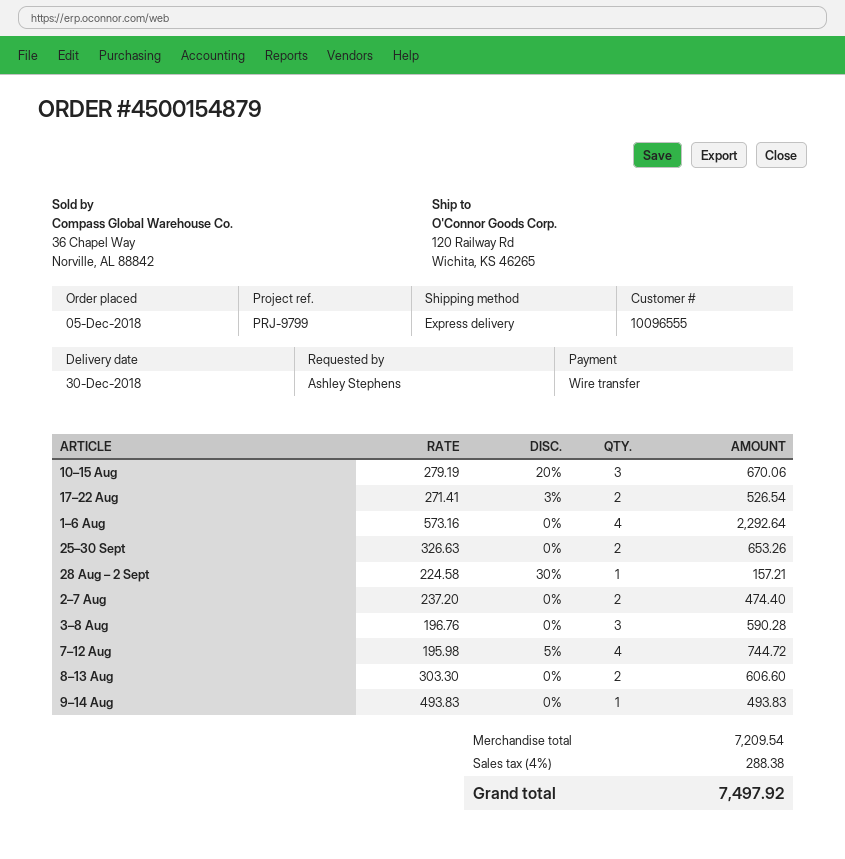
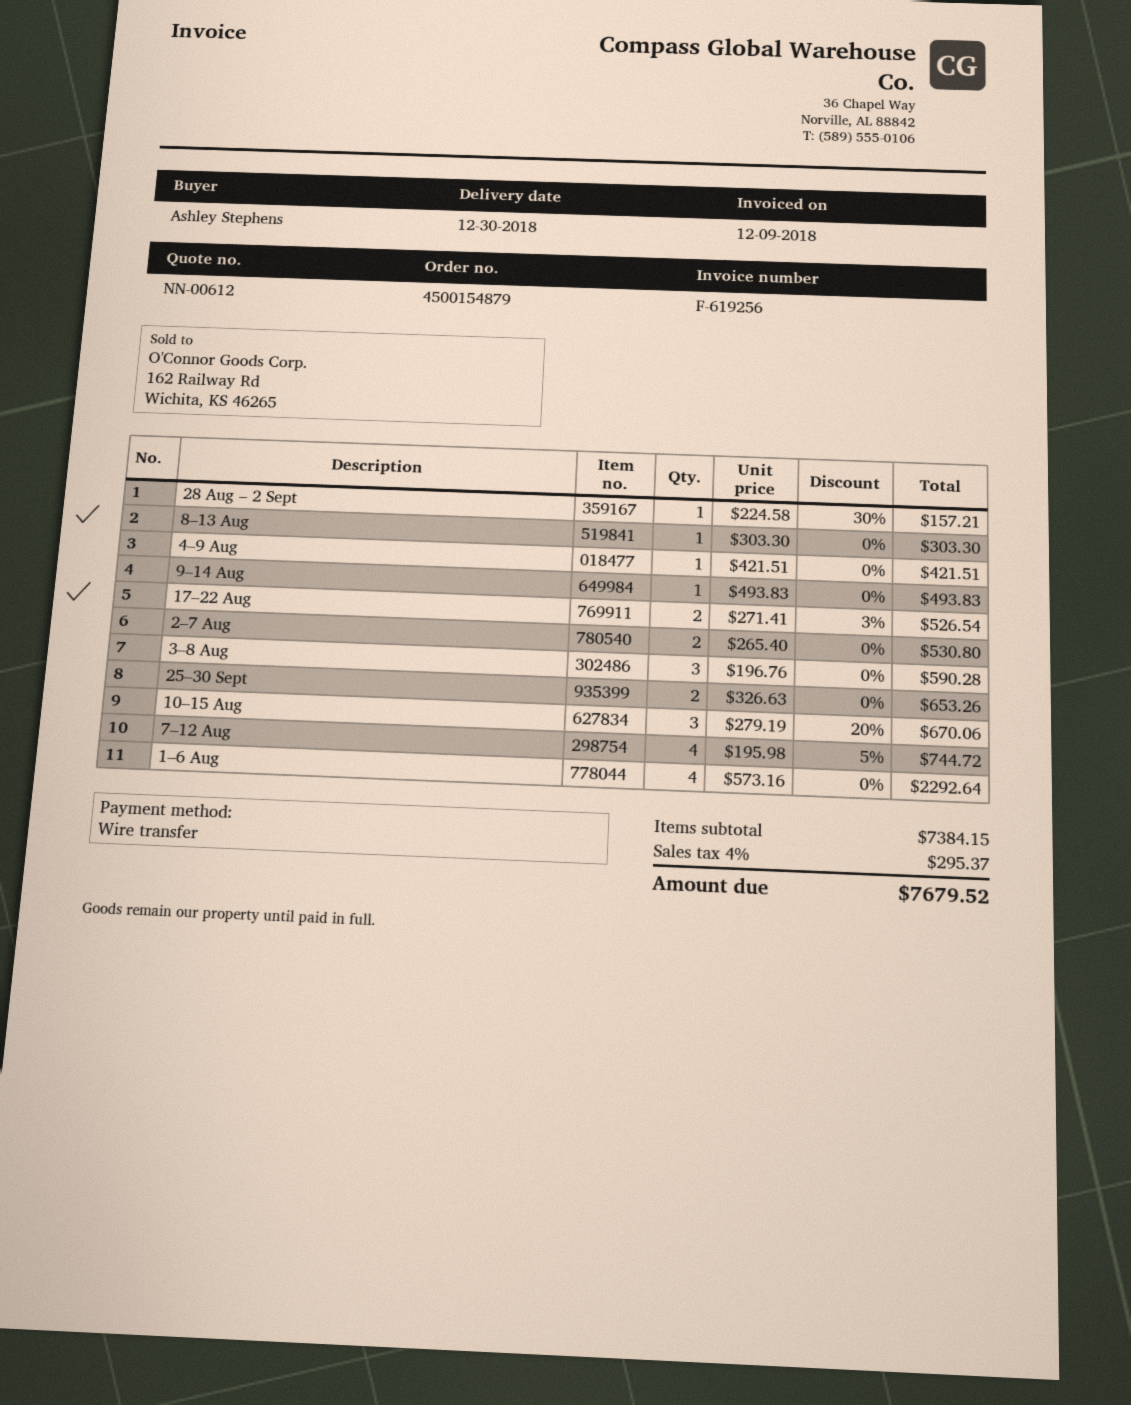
2–7 Aug: 2 x 237.20 = 474.40 -> 2 x 265.40 = 530.80
8–13 Aug: 2 x 303.30 = 606.60 -> 1 x 303.30 = 303.30
4–9 Aug: none -> 1 x 421.51 = 421.51
subtotal: 7209.54 -> 7384.15
tax: 4% = 288.38 -> 4% = 295.37
total: 7497.92 -> 7679.52

